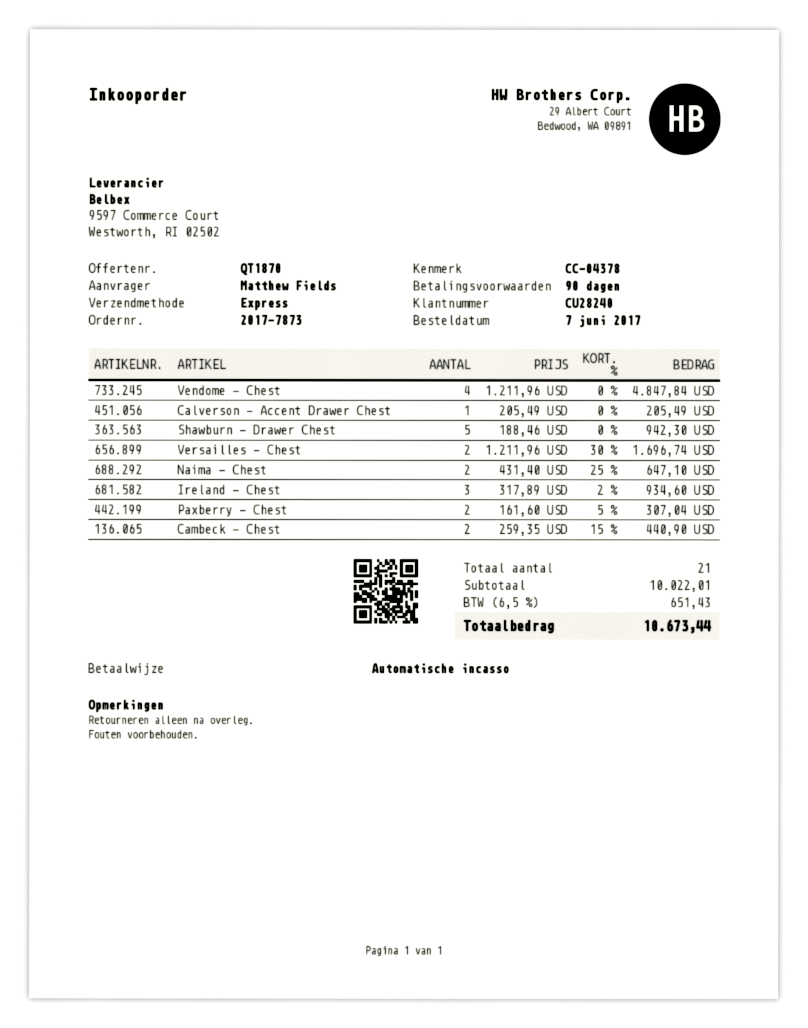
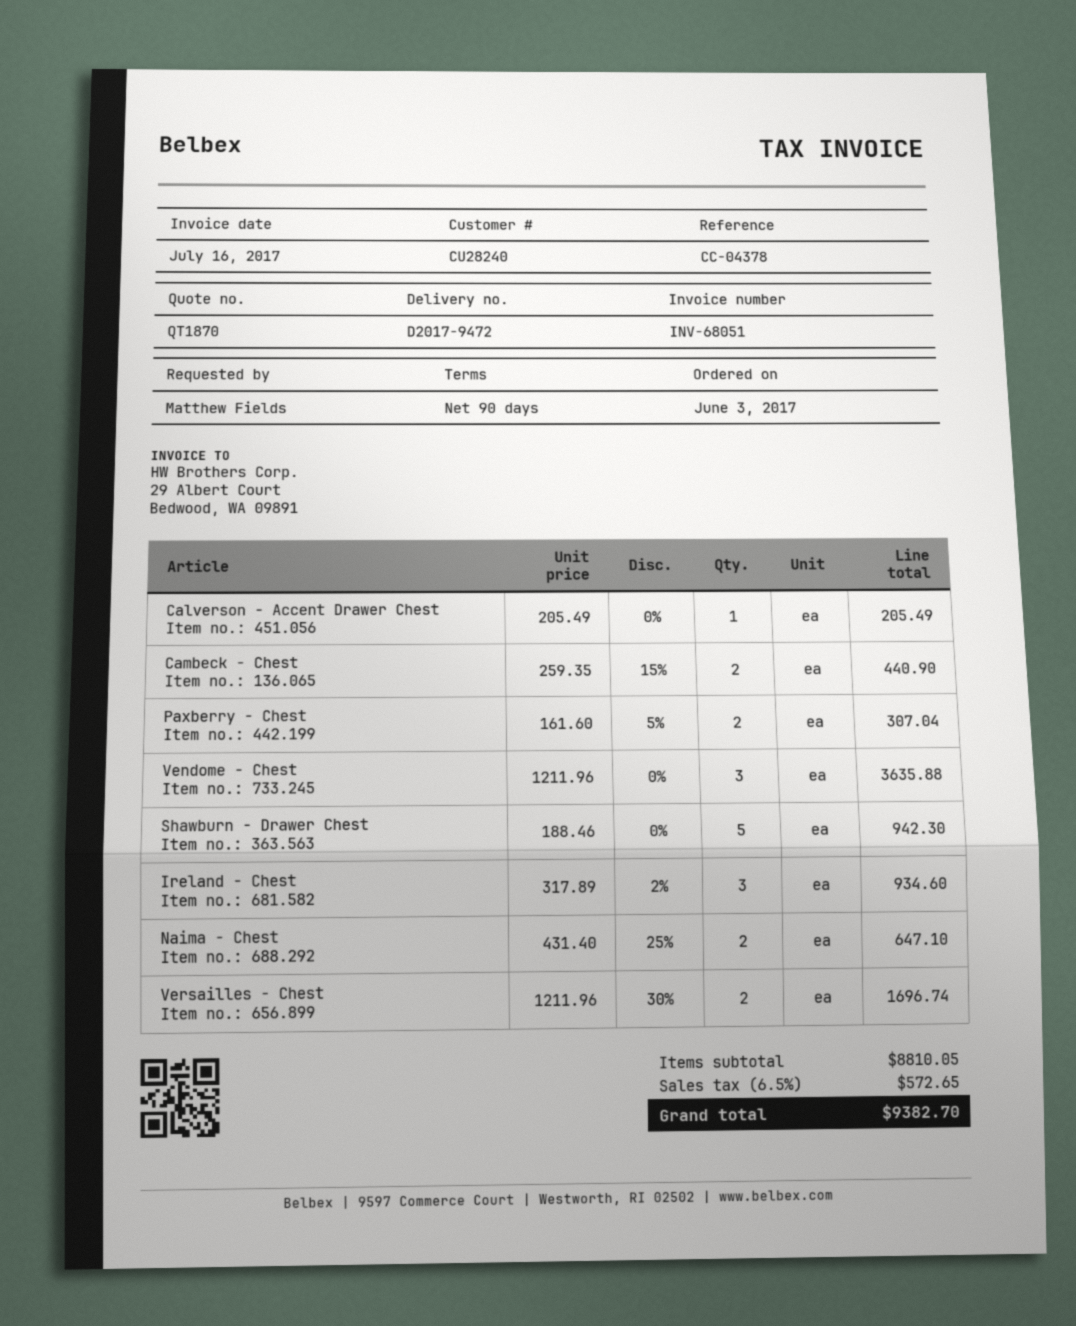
order date: 2017-06-07 -> 2017-06-03
Vendome - Chest: 4 x 1211.96 = 4847.84 -> 3 x 1211.96 = 3635.88
subtotal: 10022.01 -> 8810.05
tax: 6.5% = 651.43 -> 6.5% = 572.65
total: 10673.44 -> 9382.70

